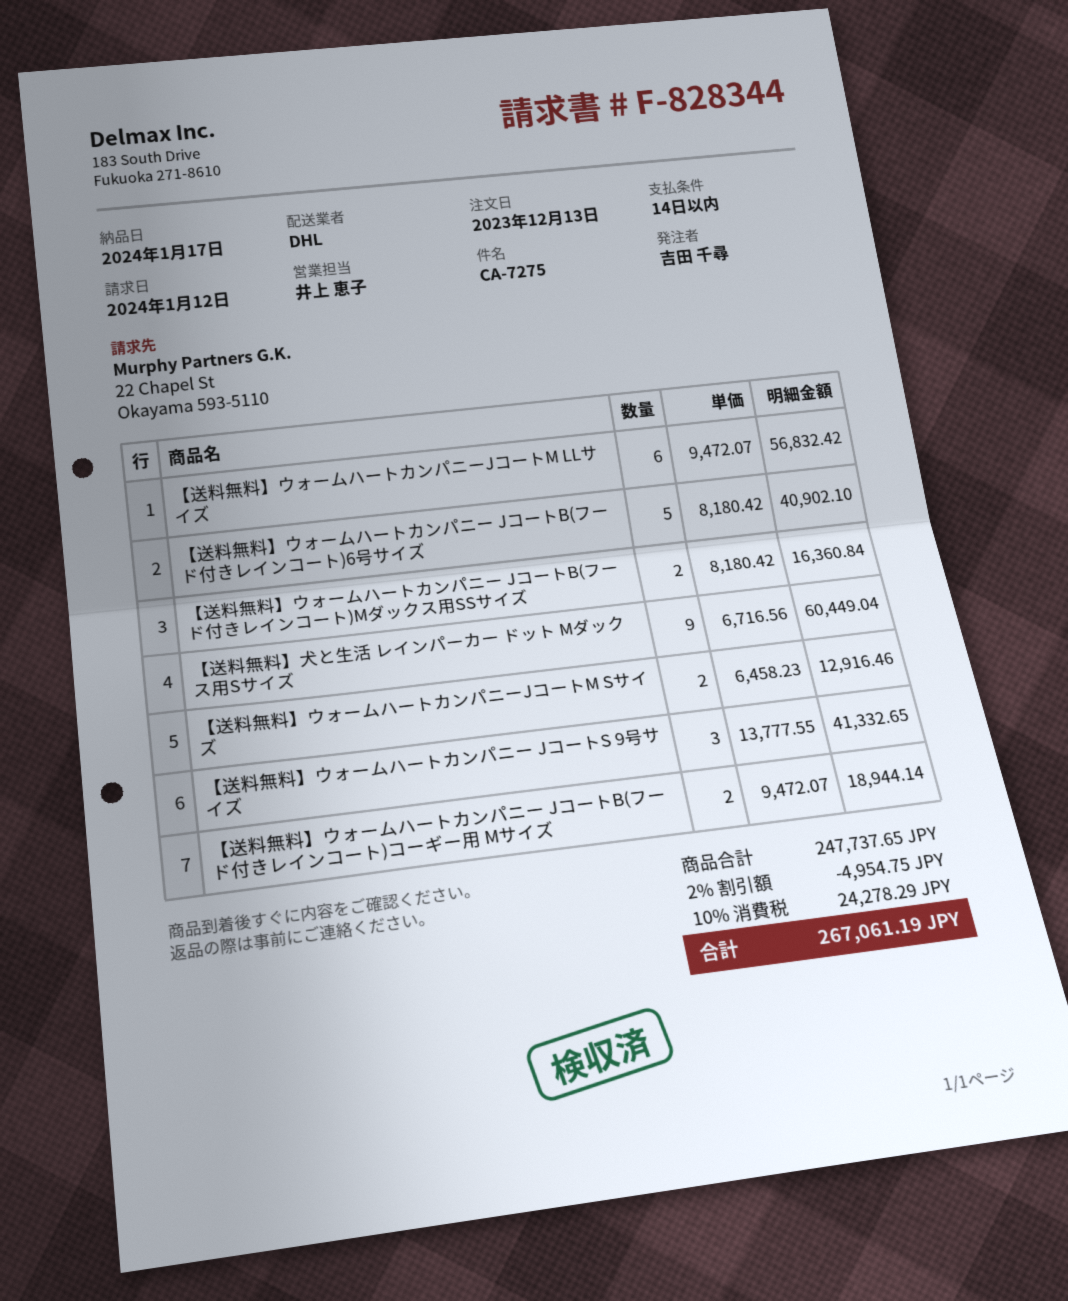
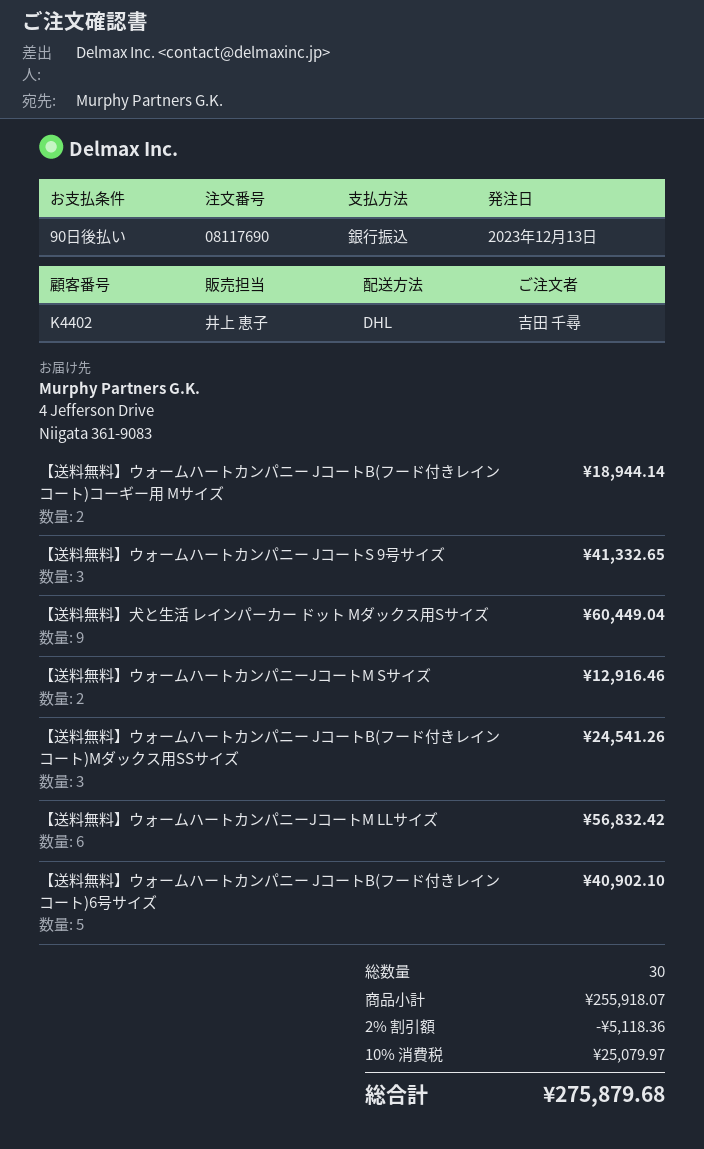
payment terms: 14 days -> 90 days
【送料無料】ウォームハートカンパニー JコートB(フード付きレインコート)Mダックス用SSサイズ: 2 for 16360.84 -> 3 for 24541.26
subtotal: 247737.65 -> 255918.07
discount: 2% = 4954.75 -> 2% = 5118.36
tax: 10% = 24278.29 -> 10% = 25079.97
total: 267061.19 -> 275879.68

